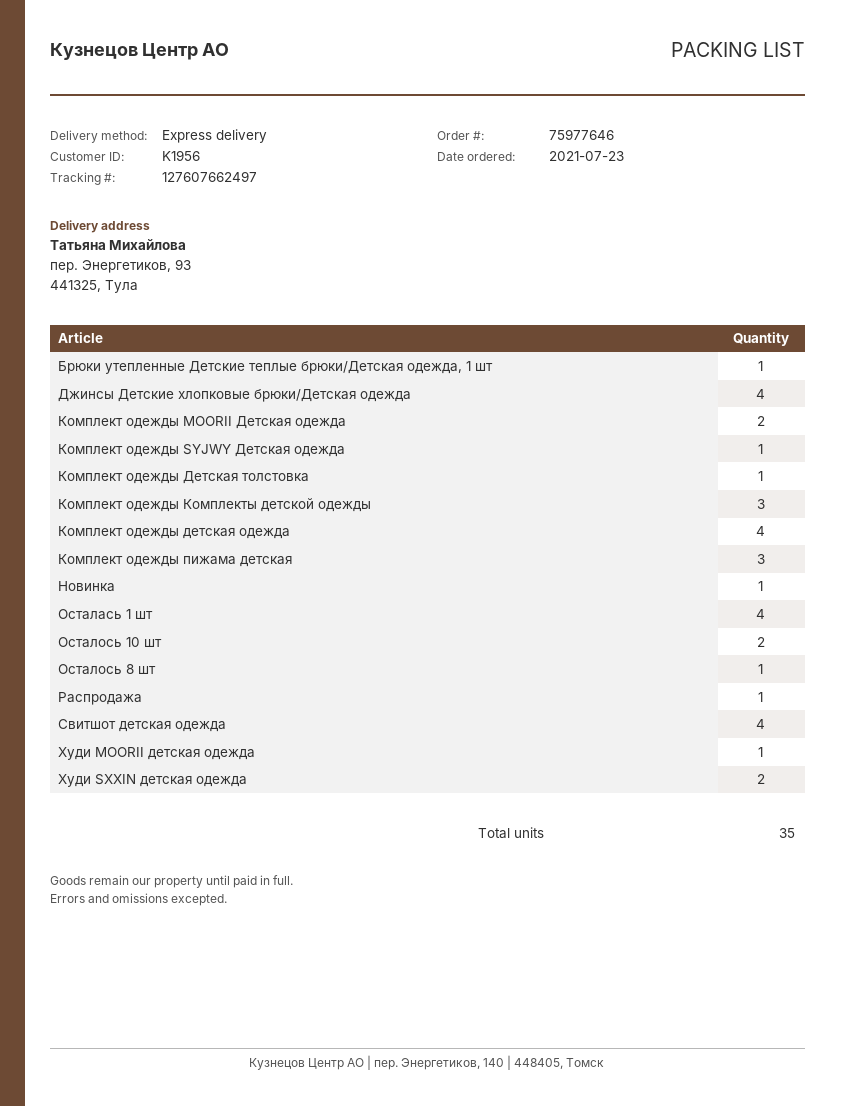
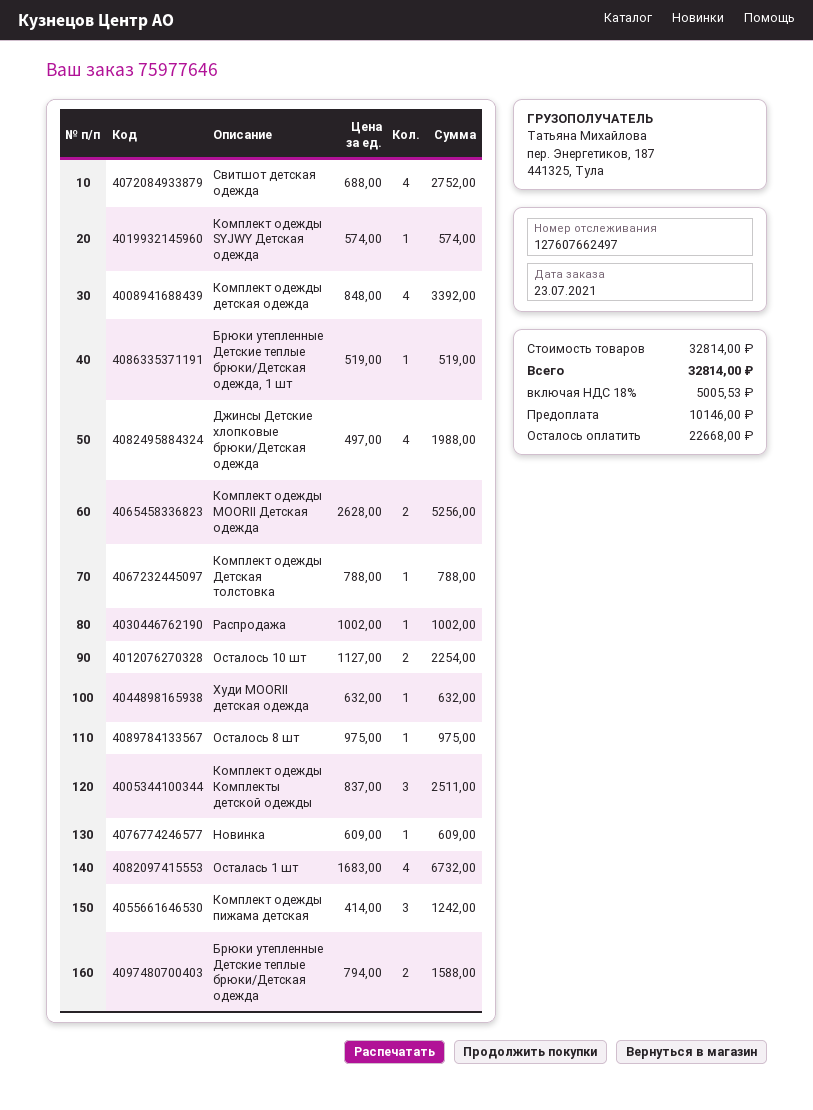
ship to: пер. Энергетиков, 93, 441325, Тула -> пер. Энергетиков, 187, 441325, Тула
Худи SXXIN детская одежда: 2 -> none
Брюки утепленные Детские теплые брюки/Детская одежда: none -> 2

